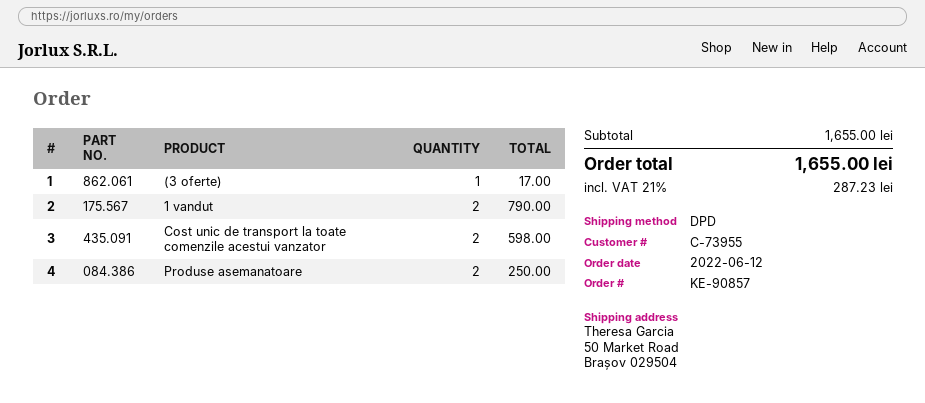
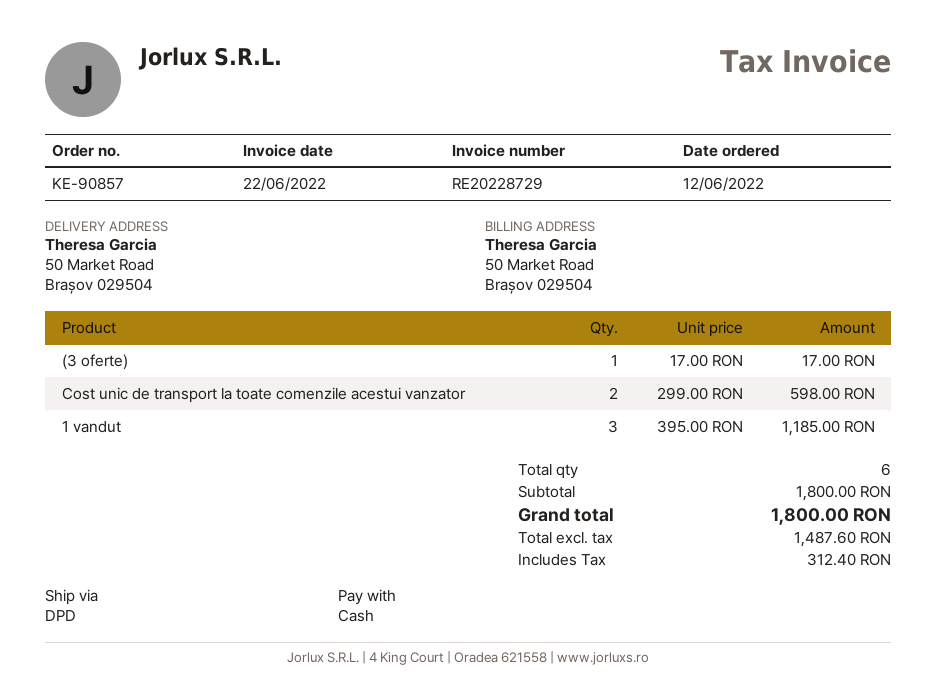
1 vandut: 2 for 790.00 -> 3 for 1185.00
Produse asemanatoare: 2 for 250.00 -> none
subtotal: 1655.00 -> 1800.00
tax: 287.23 -> 312.40
total: 1655.00 -> 1800.00

